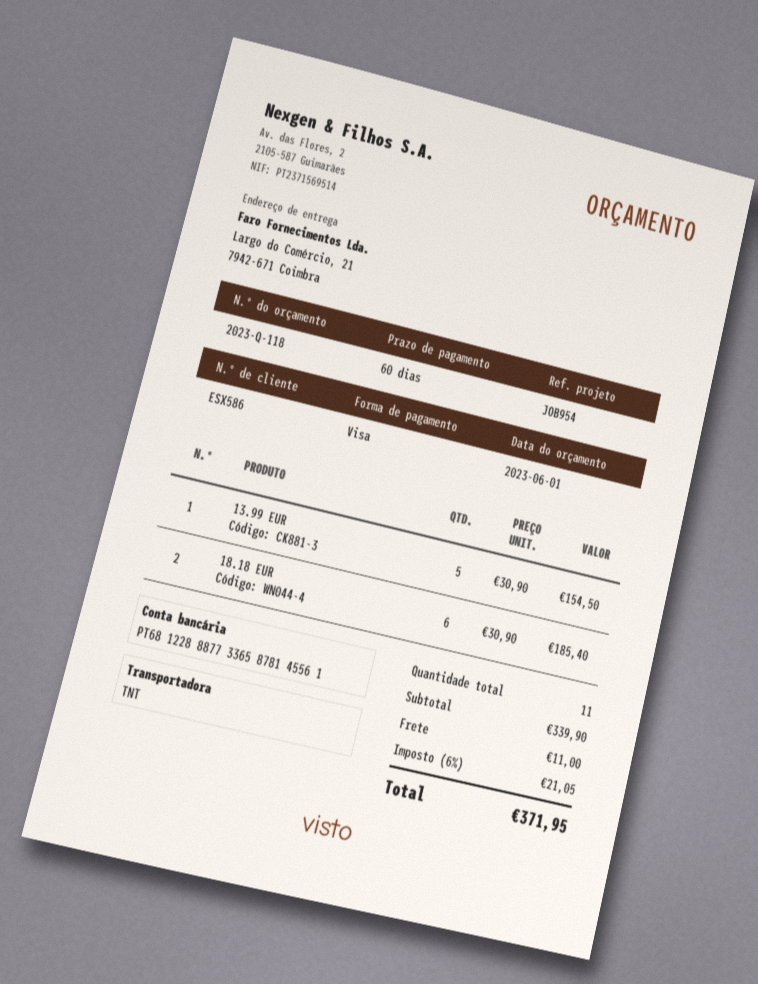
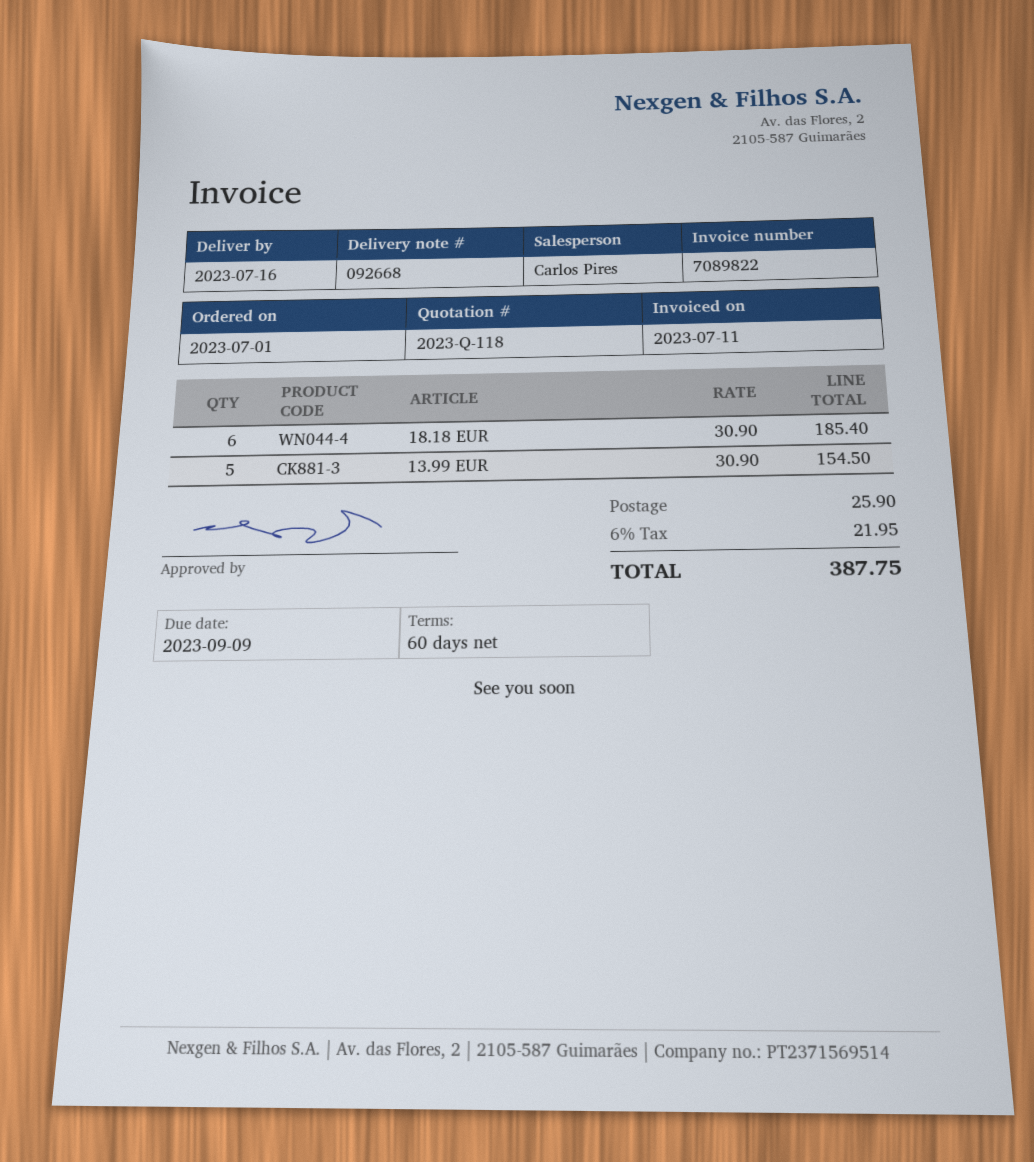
shipping: 11.00 -> 25.90
tax: 6% = 21.05 -> 6% = 21.95
total: 371.95 -> 387.75

